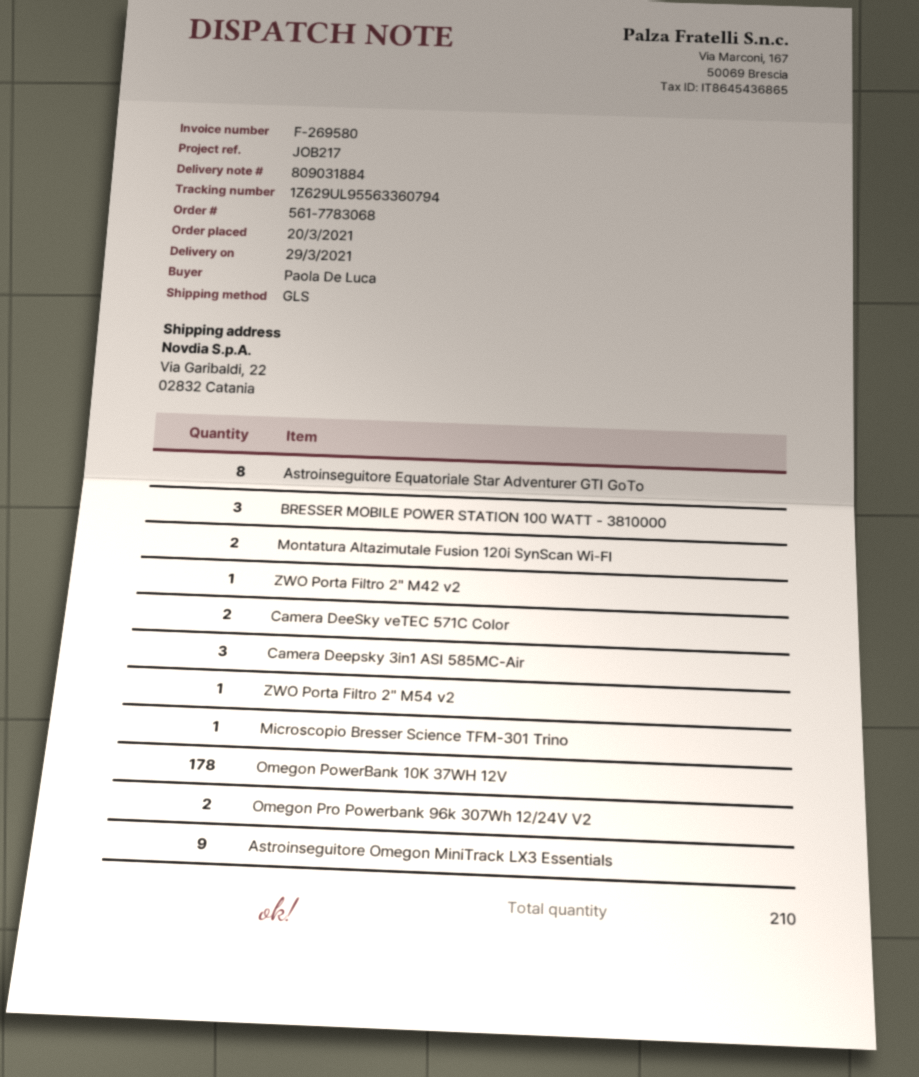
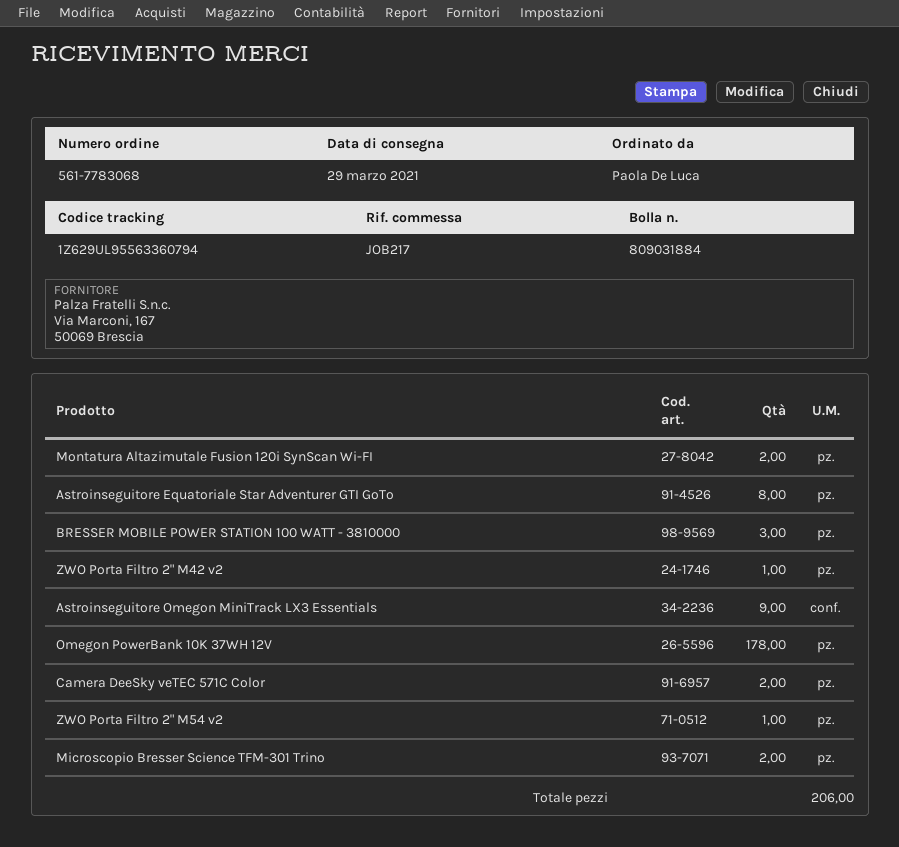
Camera Deepsky 3in1 ASI 585MC-Air: 3 -> none
Microscopio Bresser Science TFM-301 Trino: 1 -> 2
Omegon Pro Powerbank 96k 307Wh 12/24V V2: 2 -> none
total quantity: 210 -> 206

